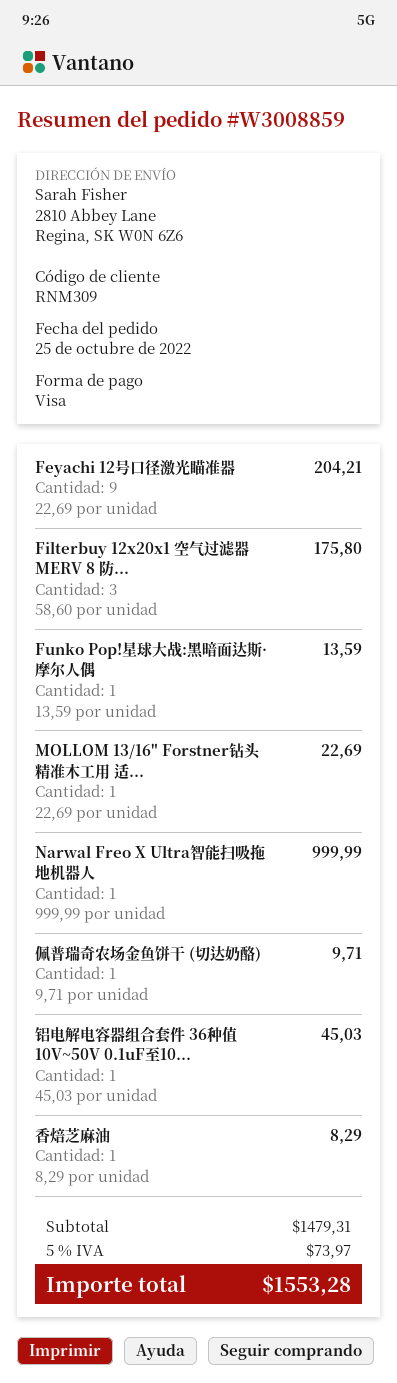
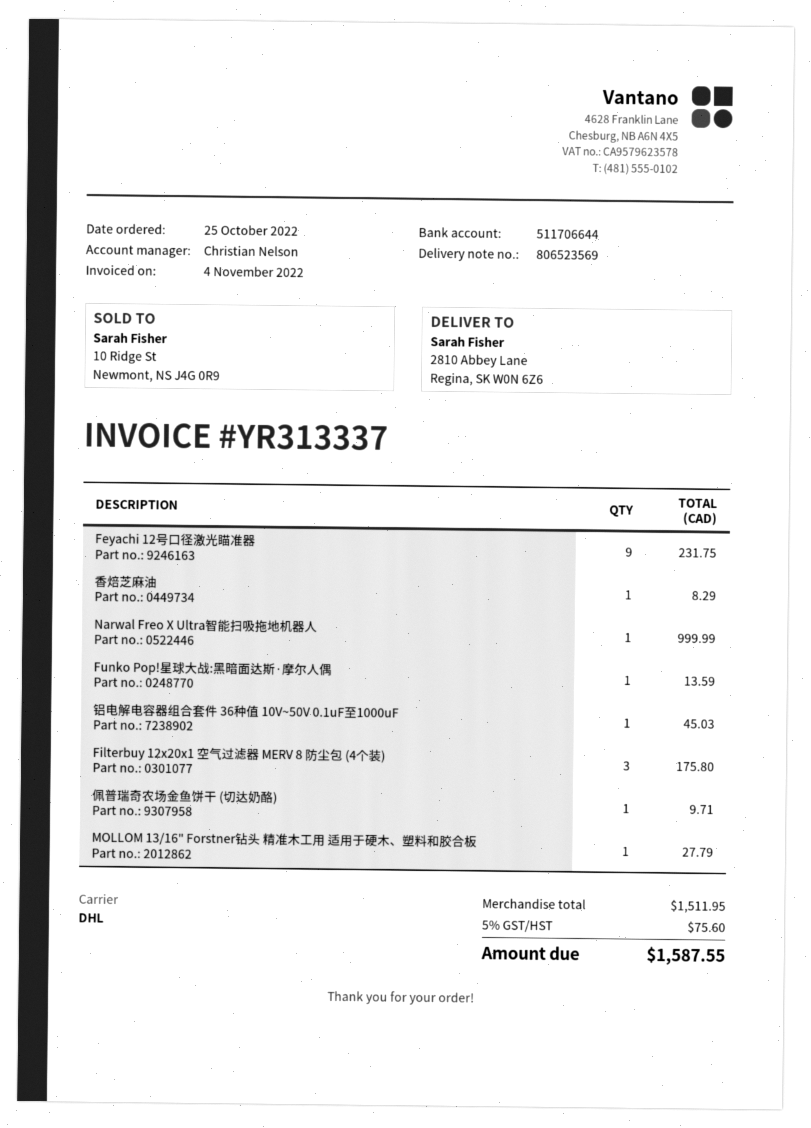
Feyachi 12号口径激光瞄准器: 9 for 204.21 -> 9 for 231.75
MOLLOM 13/16" Forstner钻头 精准木工用 适...: 1 for 22.69 -> 1 for 27.79
subtotal: 1479.31 -> 1511.95
tax: 5% = 73.97 -> 5% = 75.60
total: 1553.28 -> 1587.55

